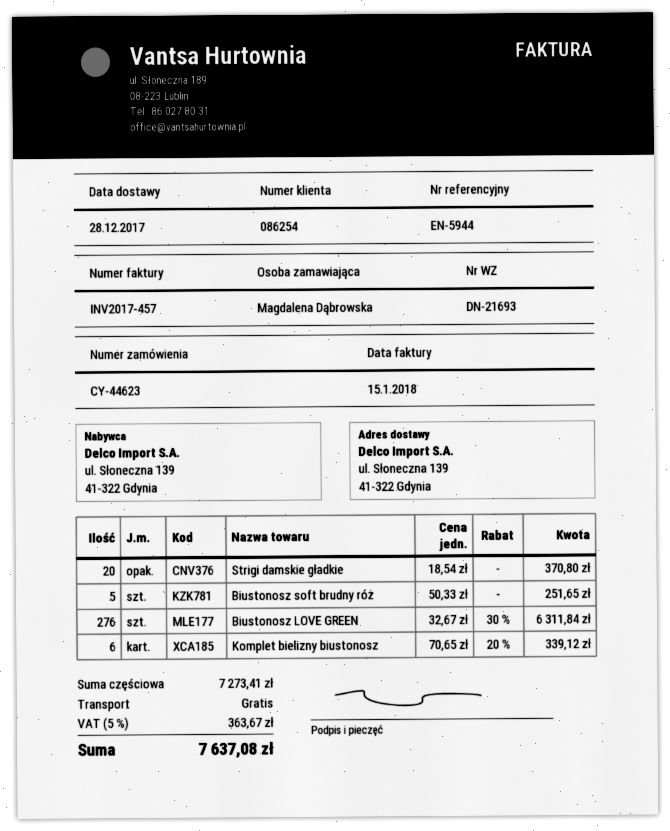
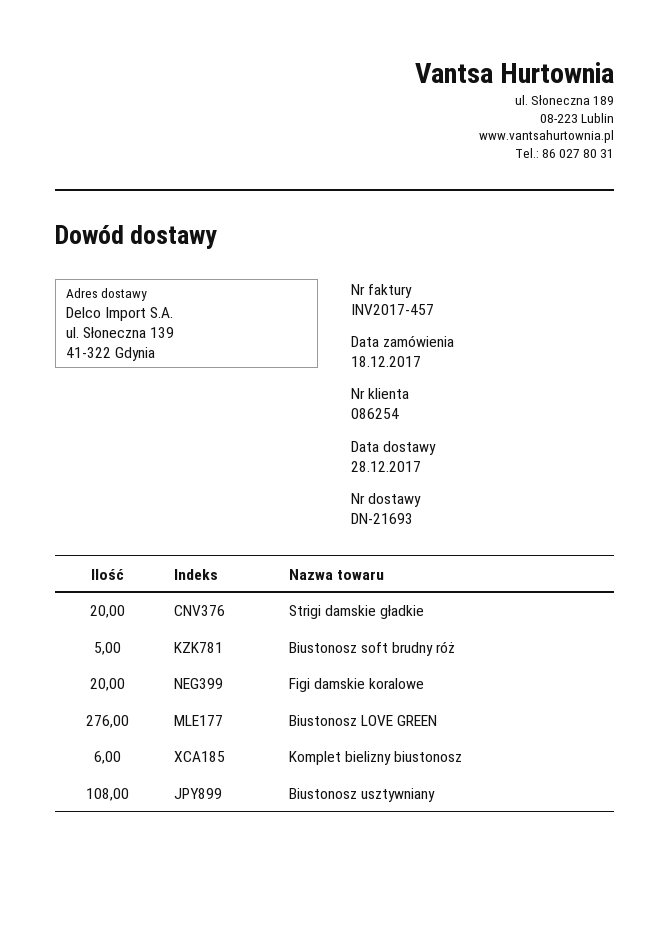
Figi damskie koralowe: none -> 20
Biustonosz usztywniany: none -> 108

